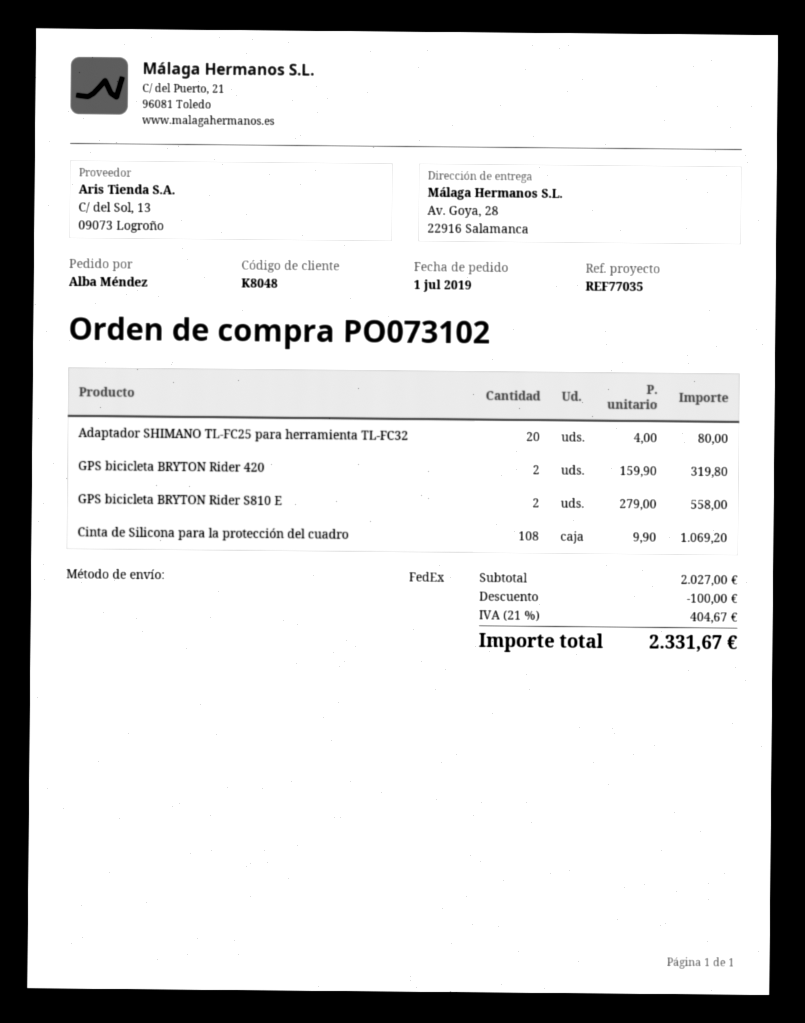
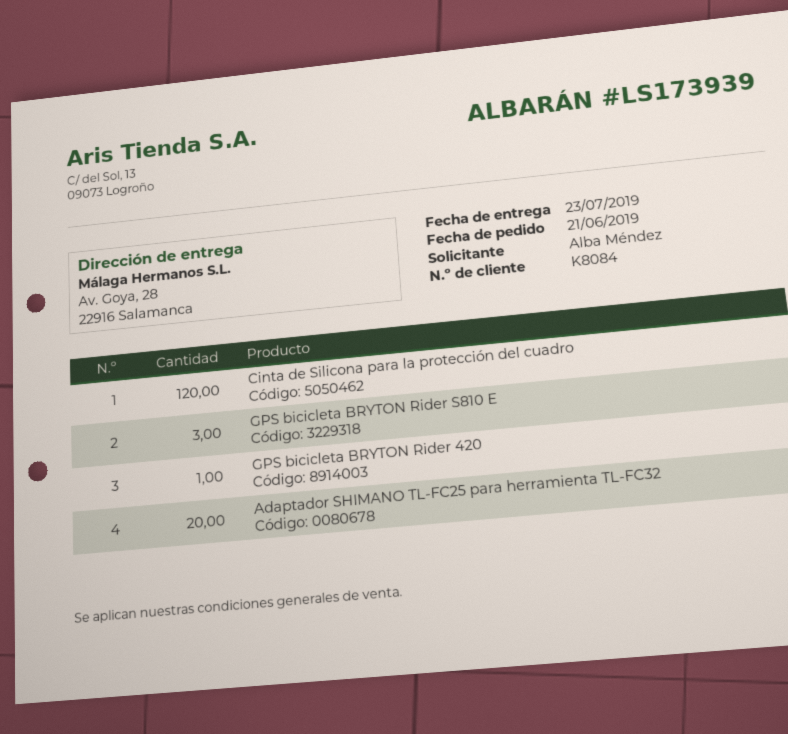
order date: 2019-07-01 -> 2019-06-21
customer number: K8048 -> K8084
GPS bicicleta BRYTON Rider 420: 2 -> 1
GPS bicicleta BRYTON Rider S810 E: 2 -> 3
Cinta de Silicona para la protección del cuadro: 108 -> 120

